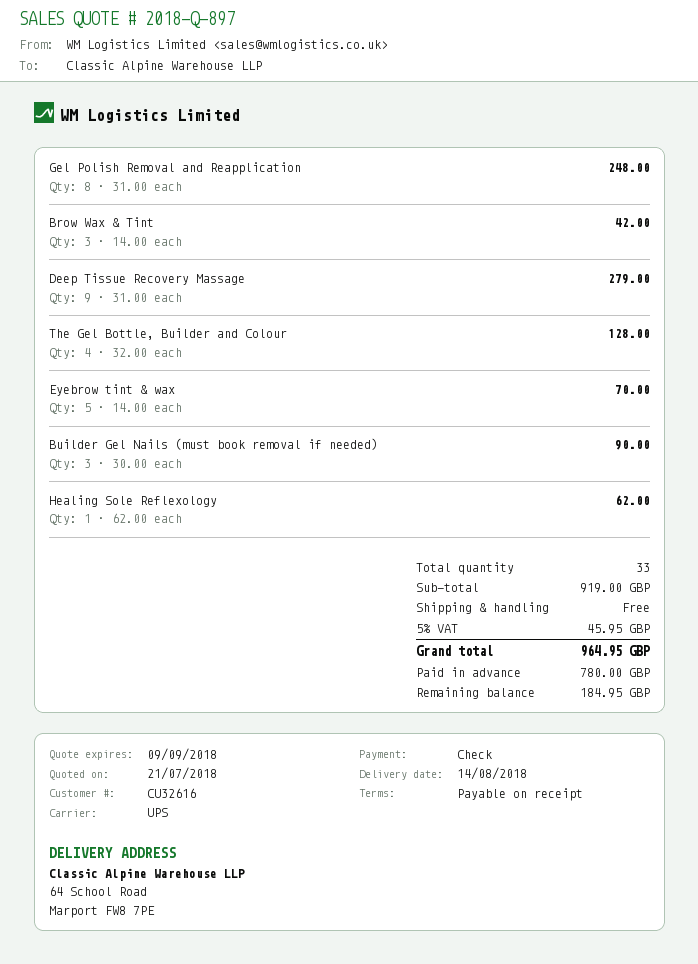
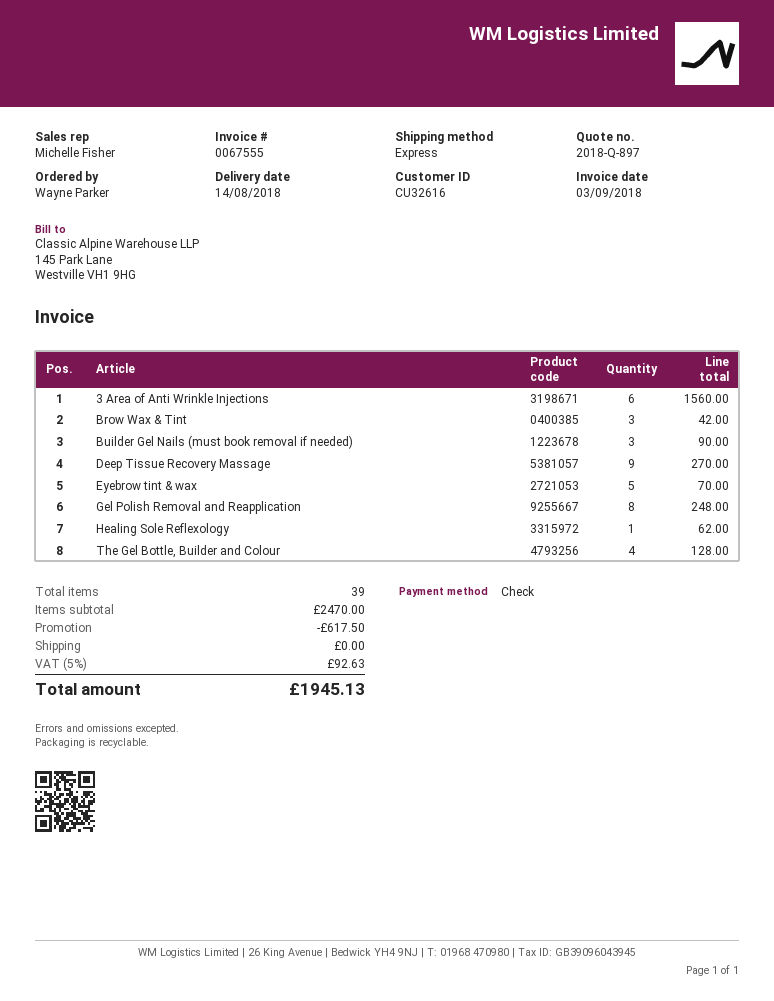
shipping method: UPS -> express
Deep Tissue Recovery Massage: 9 for 279.00 -> 9 for 270.00
3 Area of Anti Wrinkle Injections: none -> 6 for 1560.00
total quantity: 33 -> 39
subtotal: 919.00 -> 2470.00
discount: none -> 617.50
tax: 5% = 45.95 -> 5% = 92.63
total: 964.95 -> 1945.13

